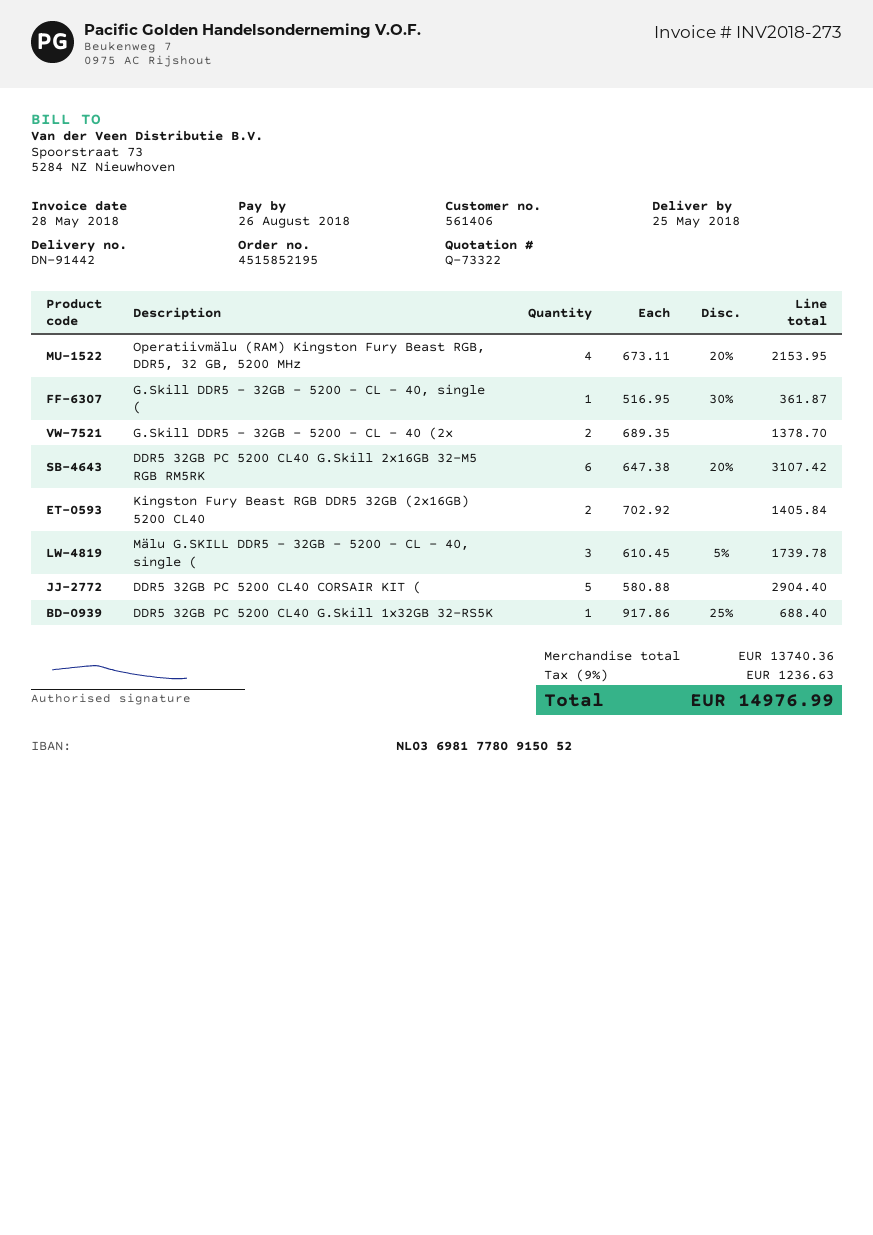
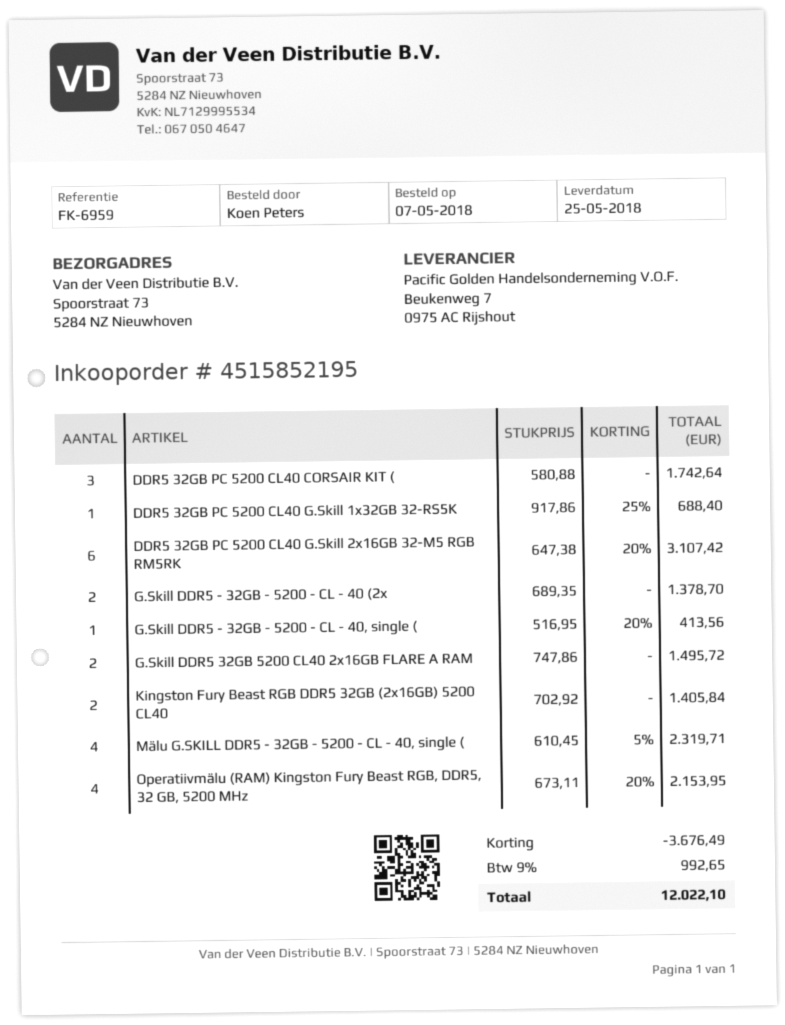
G.Skill DDR5 - 32GB - 5200 - CL - 40, single (: 1 x 516.95 - 30% = 361.87 -> 1 x 516.95 - 20% = 413.56
Mälu G.SKILL DDR5 - 32GB - 5200 - CL - 40, single (: 3 x 610.45 - 5% = 1739.78 -> 4 x 610.45 - 5% = 2319.71
DDR5 32GB PC 5200 CL40 CORSAIR KIT (: 5 x 580.88 = 2904.40 -> 3 x 580.88 = 1742.64
G.Skill DDR5 32GB 5200 CL40 2x16GB FLARE A RAM: none -> 2 x 747.86 = 1495.72
discount: none -> 3676.49
tax: 9% = 1236.63 -> 9% = 992.65
total: 14976.99 -> 12022.10

